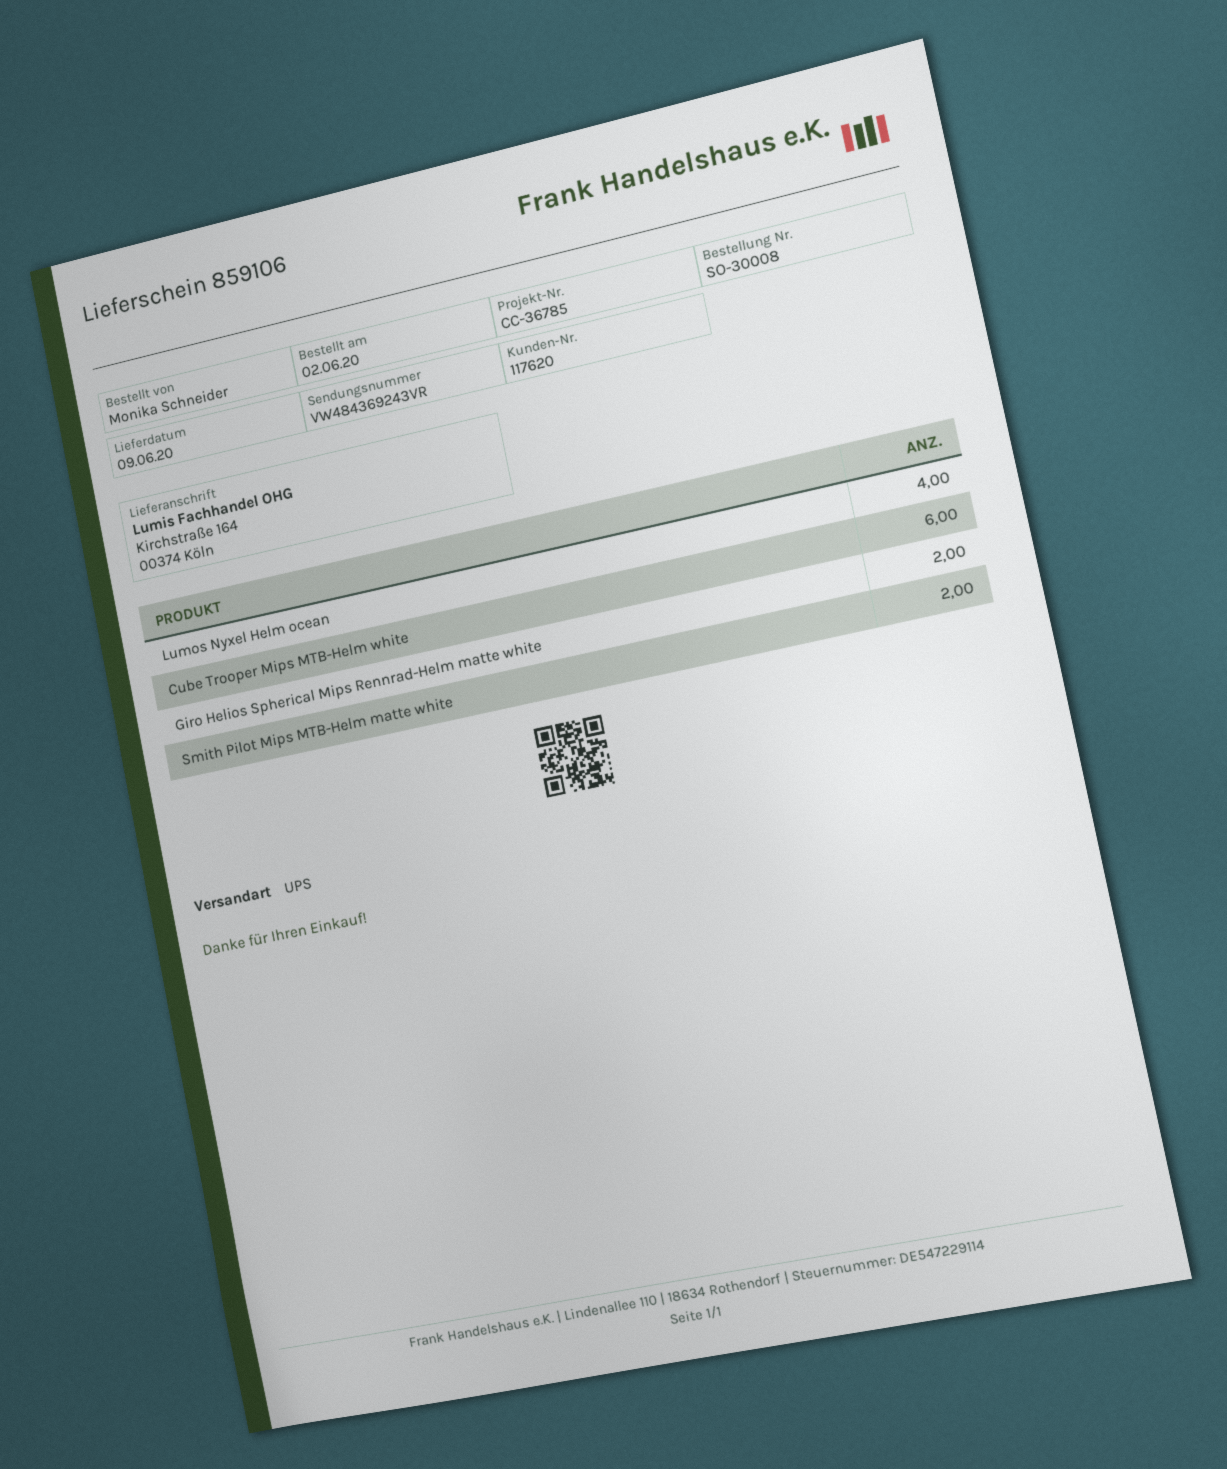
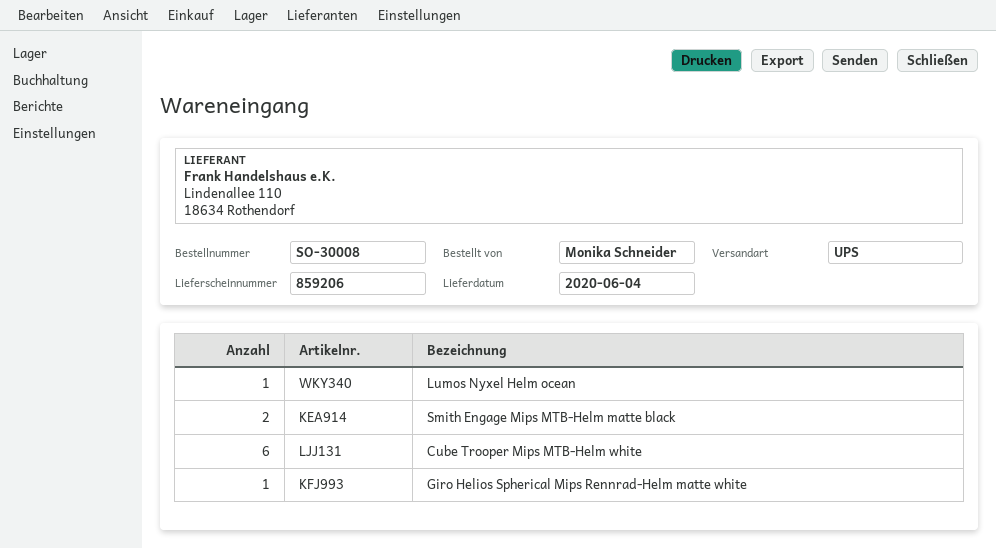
delivery note number: 859106 -> 859206
delivery date: 2020-06-09 -> 2020-06-04
Lumos Nyxel Helm ocean: 4 -> 1
Giro Helios Spherical Mips Rennrad-Helm matte white: 2 -> 1
Smith Pilot Mips MTB-Helm matte white: 2 -> none
Smith Engage Mips MTB-Helm matte black: none -> 2

